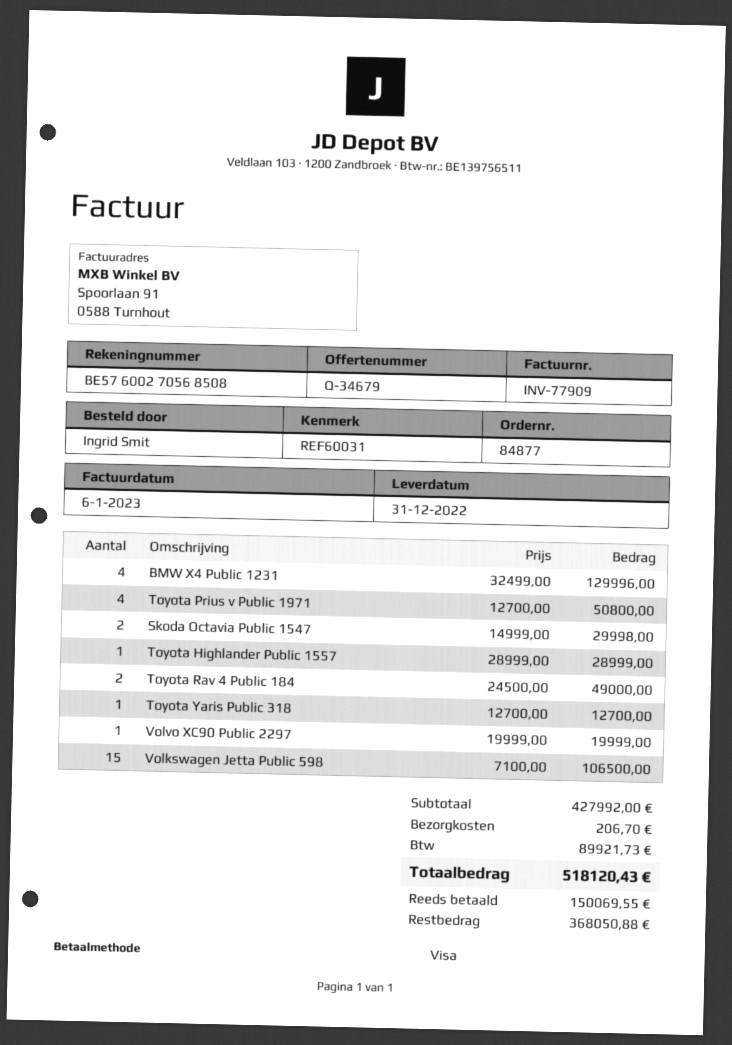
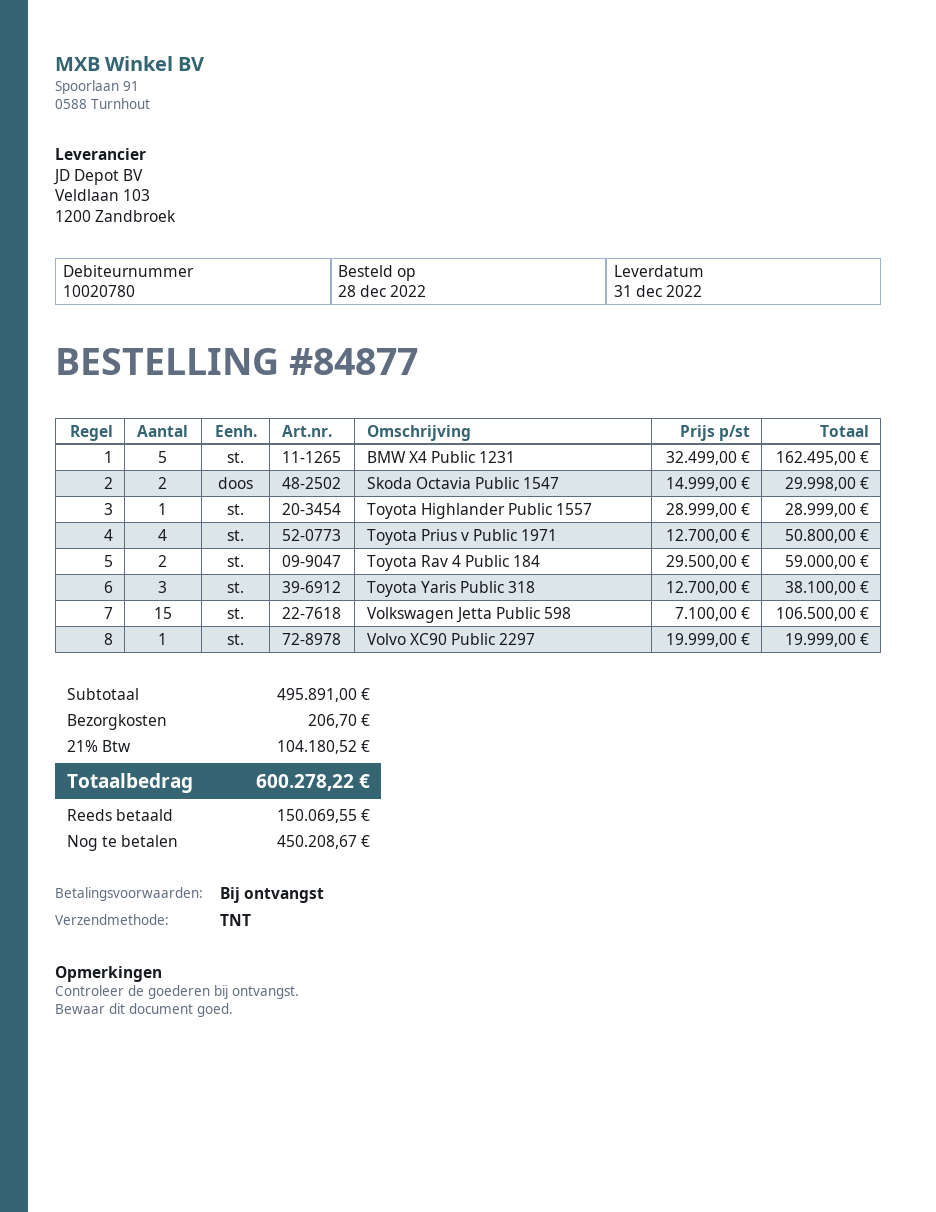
BMW X4 Public 1231: 4 x 32499.00 = 129996.00 -> 5 x 32499.00 = 162495.00
Toyota Rav 4 Public 184: 2 x 24500.00 = 49000.00 -> 2 x 29500.00 = 59000.00
Toyota Yaris Public 318: 1 x 12700.00 = 12700.00 -> 3 x 12700.00 = 38100.00
subtotal: 427992.00 -> 495891.00
tax: 89921.73 -> 104180.52
total: 518120.43 -> 600278.22
balance: 368050.88 -> 450208.67

